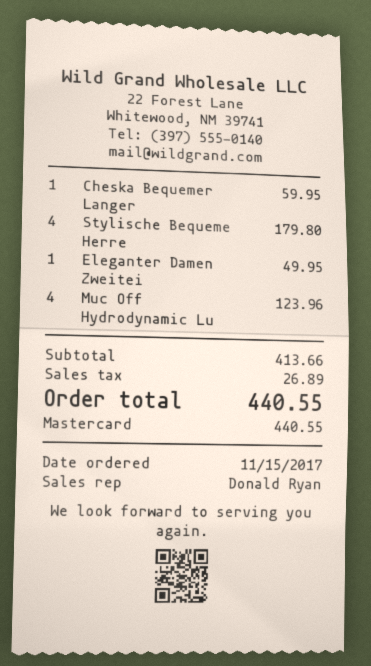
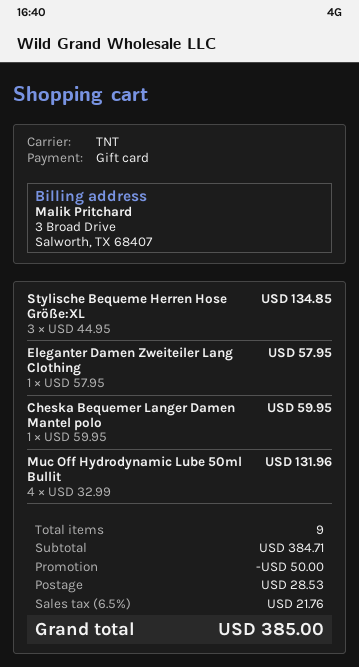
payment method: Mastercard -> gift card
Stylische Bequeme Herre: 4 for 179.80 -> 3 for 134.85
Eleganter Damen Zweitei: 1 for 49.95 -> 1 for 57.95
Muc Off Hydrodynamic Lu: 4 for 123.96 -> 4 for 131.96
subtotal: 413.66 -> 384.71
discount: none -> 50.00
shipping: none -> 28.53
tax: 26.89 -> 21.76
total: 440.55 -> 385.00

